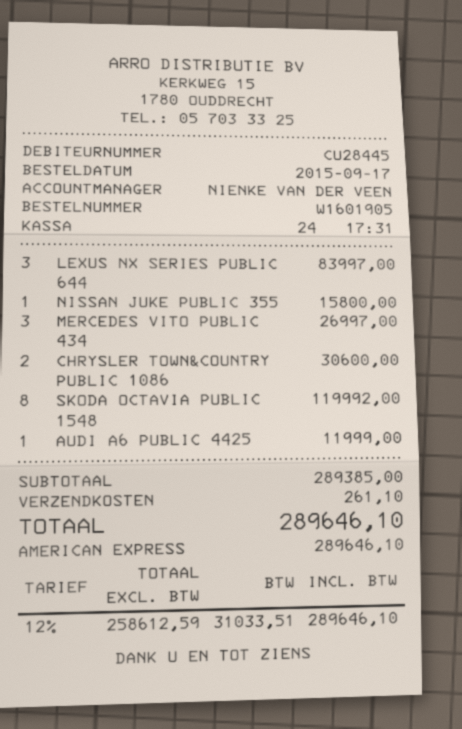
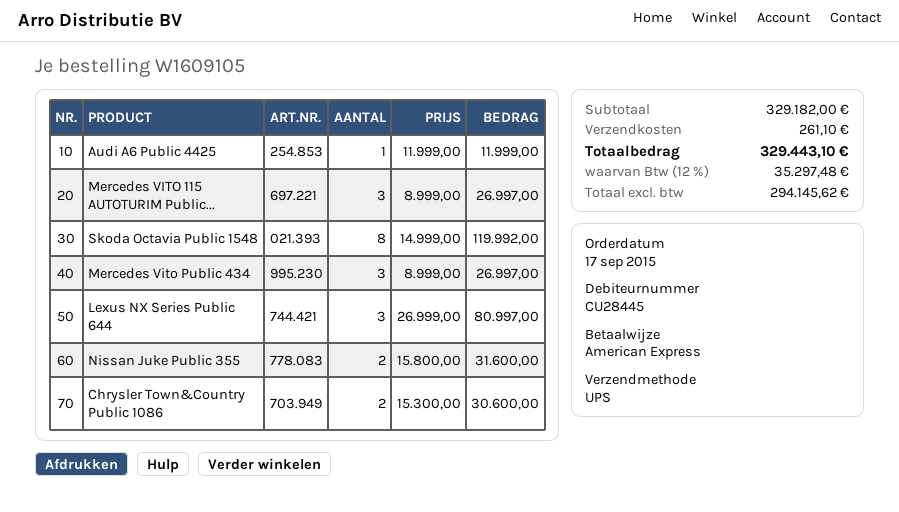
order number: W1601905 -> W1609105
LEXUS NX SERIES PUBLIC 644: 3 for 83997.00 -> 3 for 80997.00
NISSAN JUKE PUBLIC 355: 1 for 15800.00 -> 2 for 31600.00
Mercedes VITO 115 AUTOTURIM Public...: none -> 3 for 26997.00
subtotal: 289385.00 -> 329182.00
net: 258612.59 -> 294145.62
tax: 12% = 31033.51 -> 12% = 35297.48
total: 289646.10 -> 329443.10

